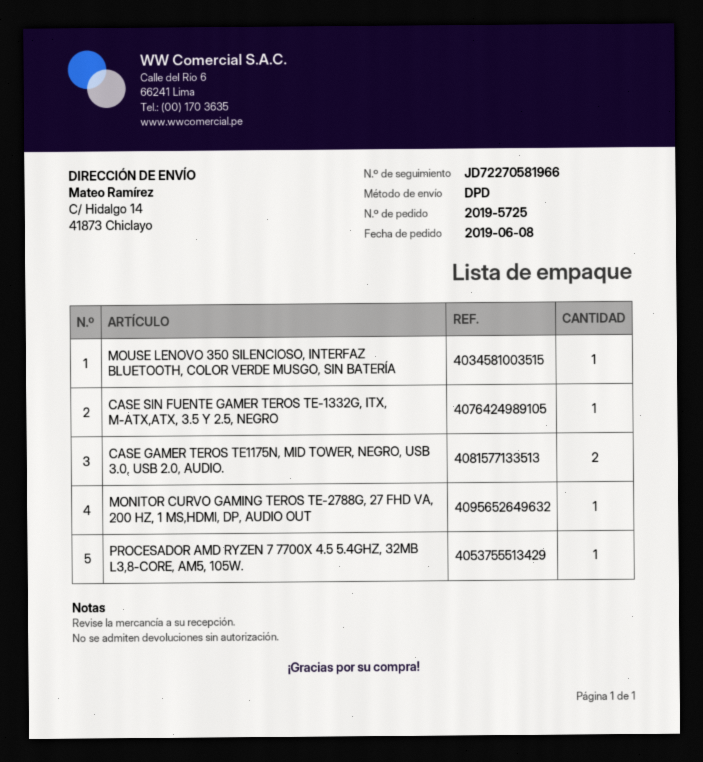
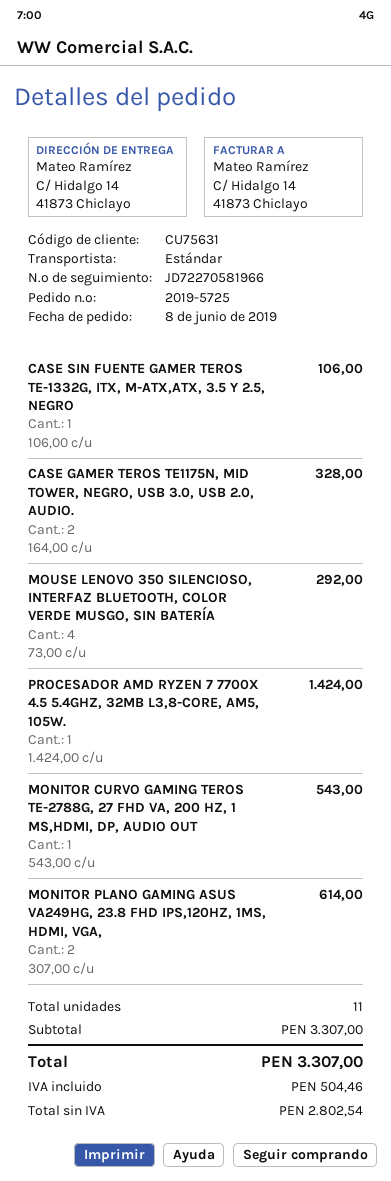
shipping method: DPD -> standard
MOUSE LENOVO 350 SILENCIOSO, INTERFAZ BLUETOOTH, COLOR VERDE MUSGO, SIN BATERÍA: 1 -> 4
MONITOR PLANO GAMING ASUS VA249HG, 23.8 FHD IPS,120HZ, 1MS, HDMI, VGA,: none -> 2

